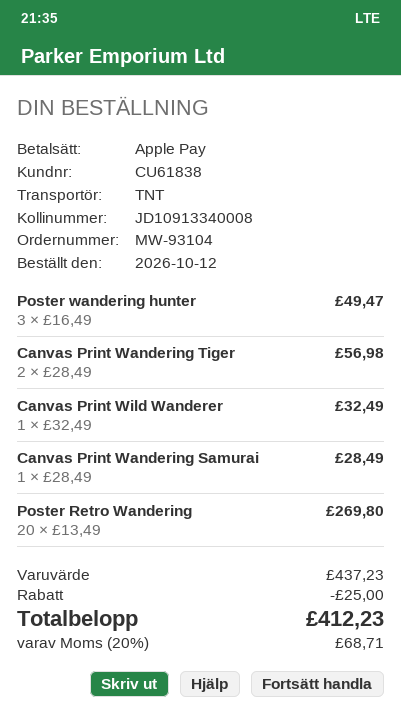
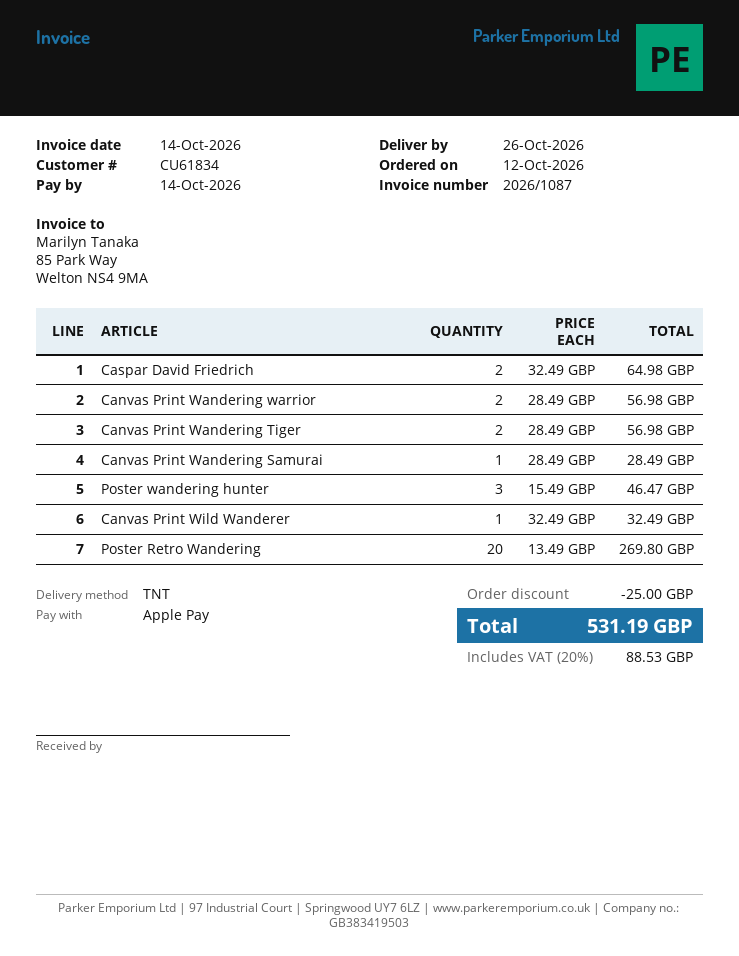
customer number: CU61838 -> CU61834
Poster wandering hunter: 3 x 16.49 = 49.47 -> 3 x 15.49 = 46.47
Caspar David Friedrich: none -> 2 x 32.49 = 64.98
Canvas Print Wandering warrior: none -> 2 x 28.49 = 56.98
tax: 20% = 68.71 -> 20% = 88.53
total: 412.23 -> 531.19

